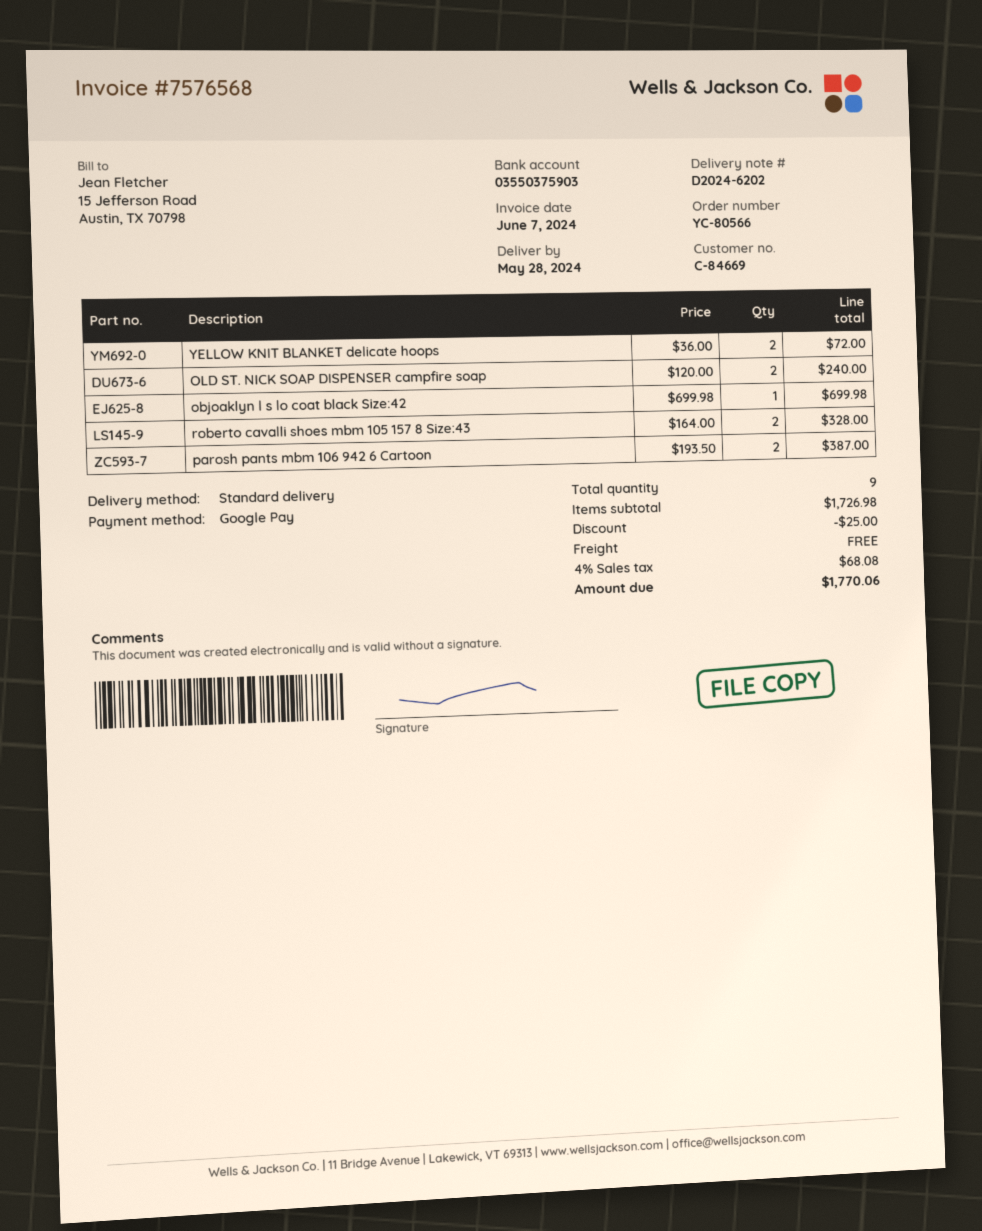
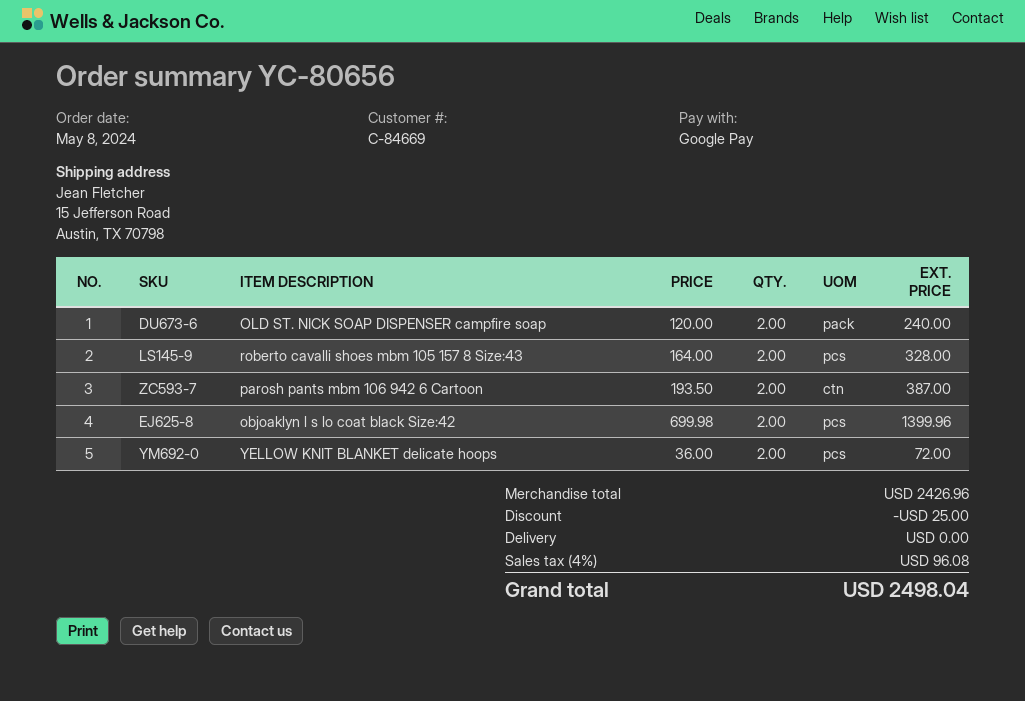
order number: YC-80566 -> YC-80656
objoaklyn l s lo coat black Size:42: 1 x 699.98 = 699.98 -> 2 x 699.98 = 1399.96
subtotal: 1726.98 -> 2426.96
tax: 4% = 68.08 -> 4% = 96.08
total: 1770.06 -> 2498.04

